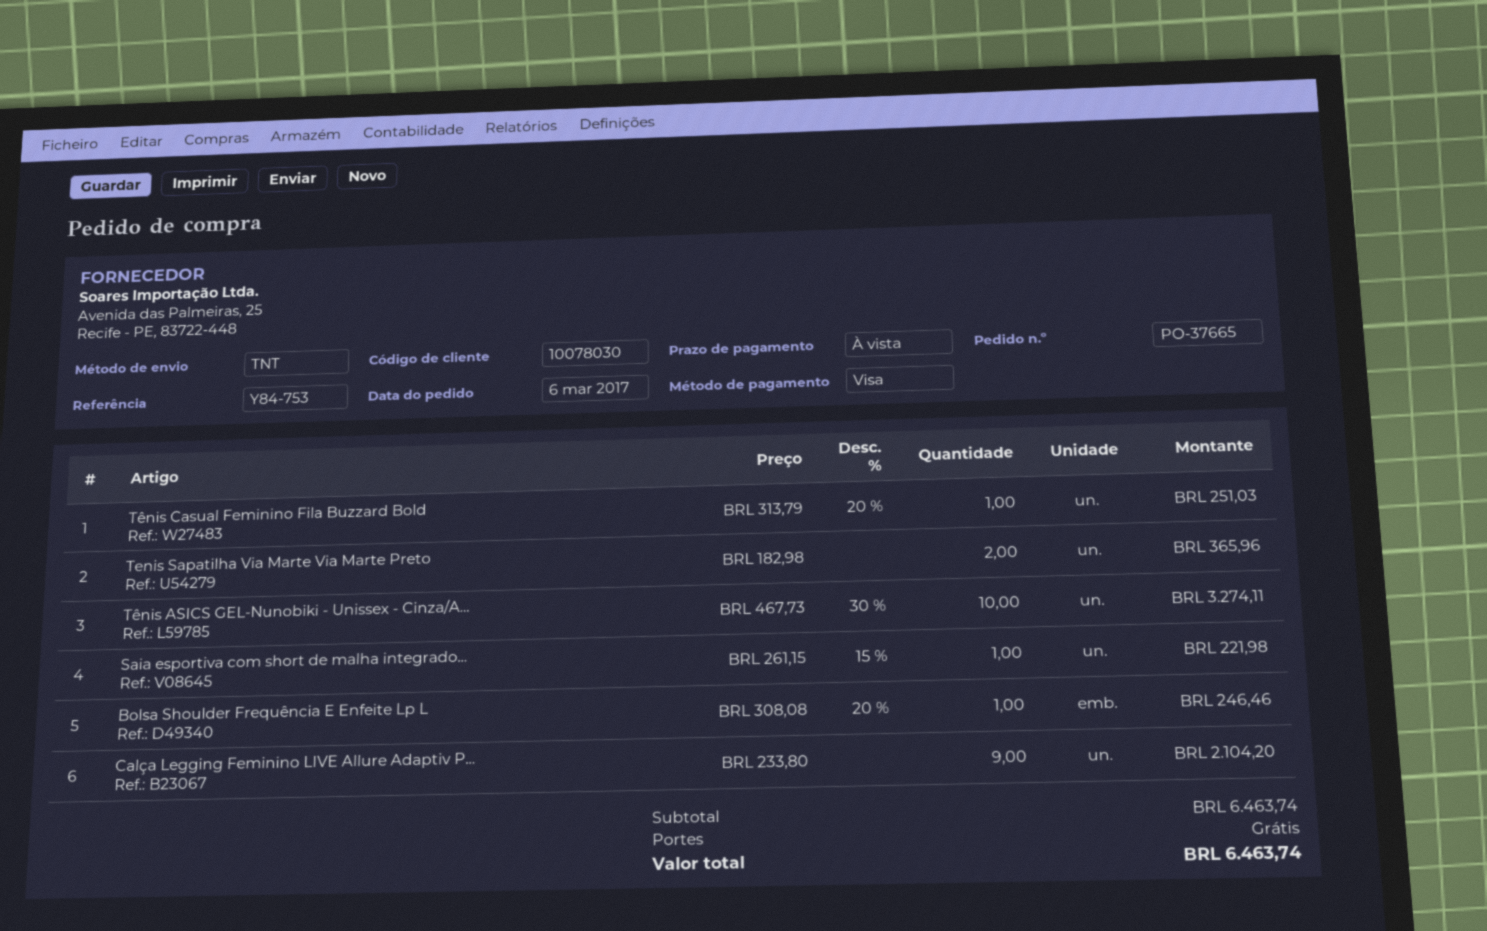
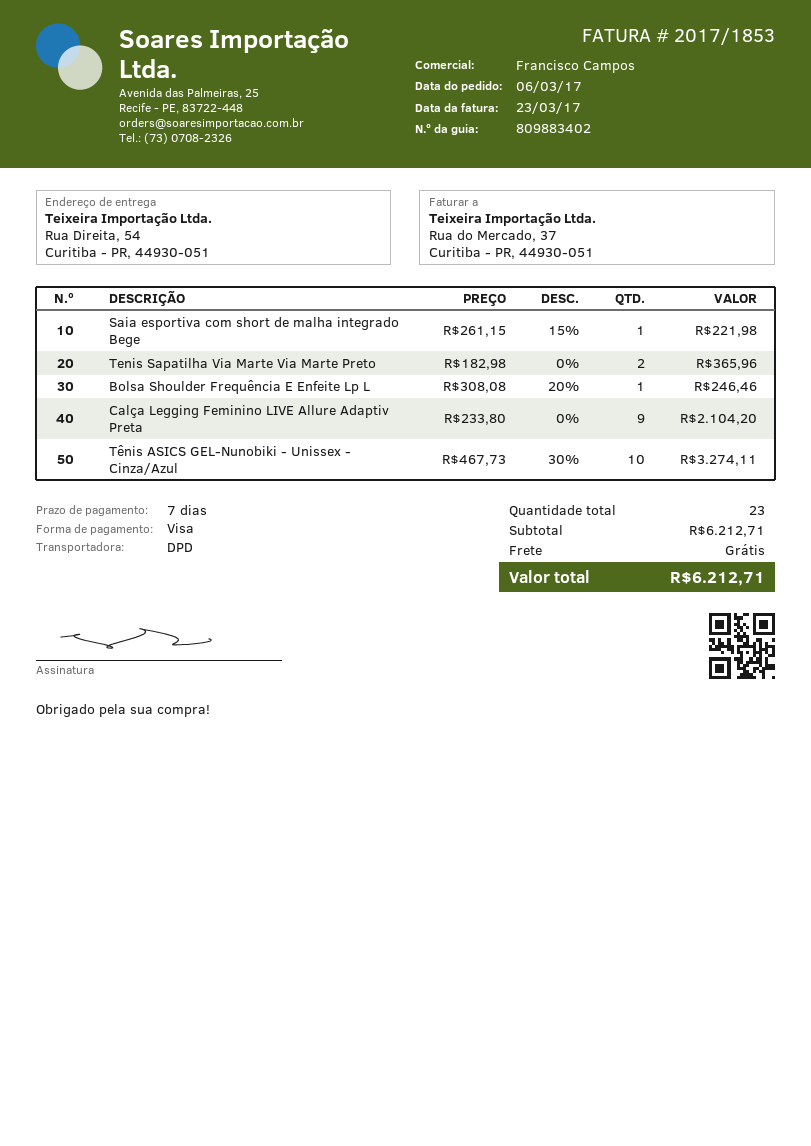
payment terms: on receipt -> 7 days
shipping method: TNT -> DPD
Tênis Casual Feminino Fila Buzzard Bold: 1 x 313.79 - 20% = 251.03 -> none
subtotal: 6463.74 -> 6212.71
total: 6463.74 -> 6212.71

